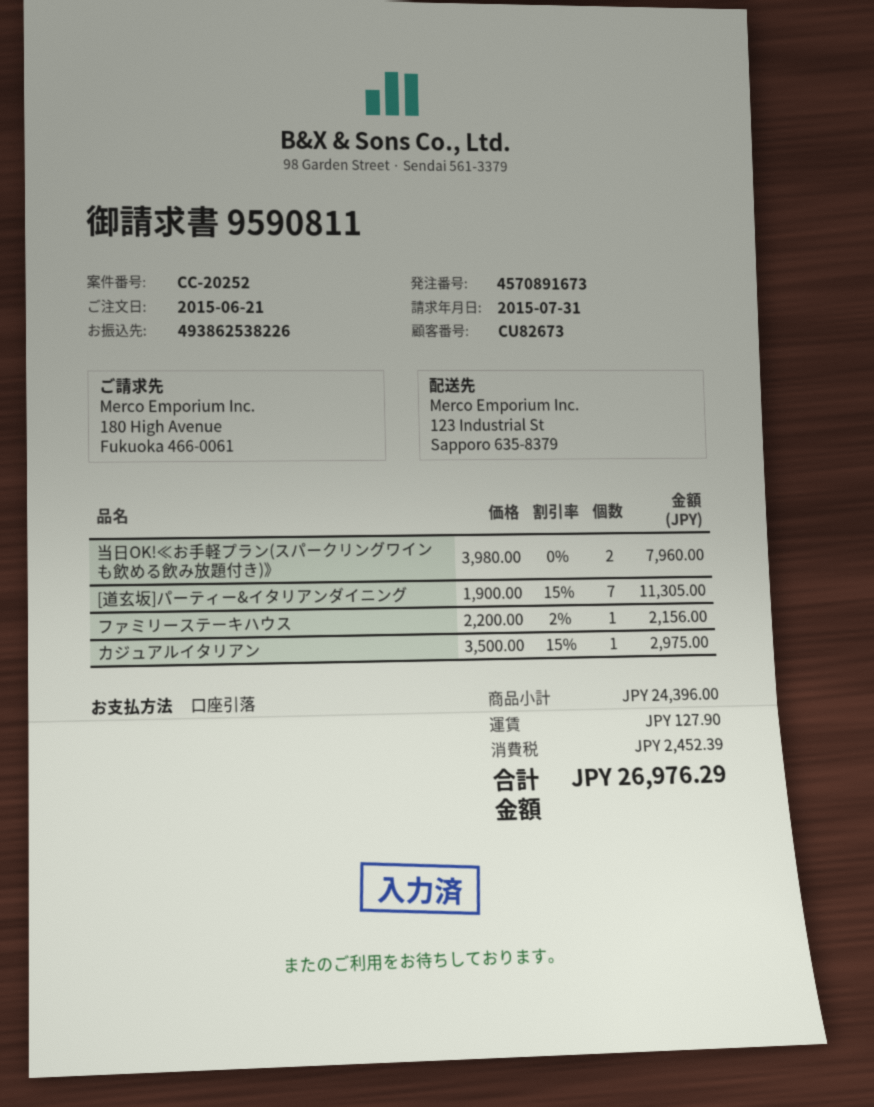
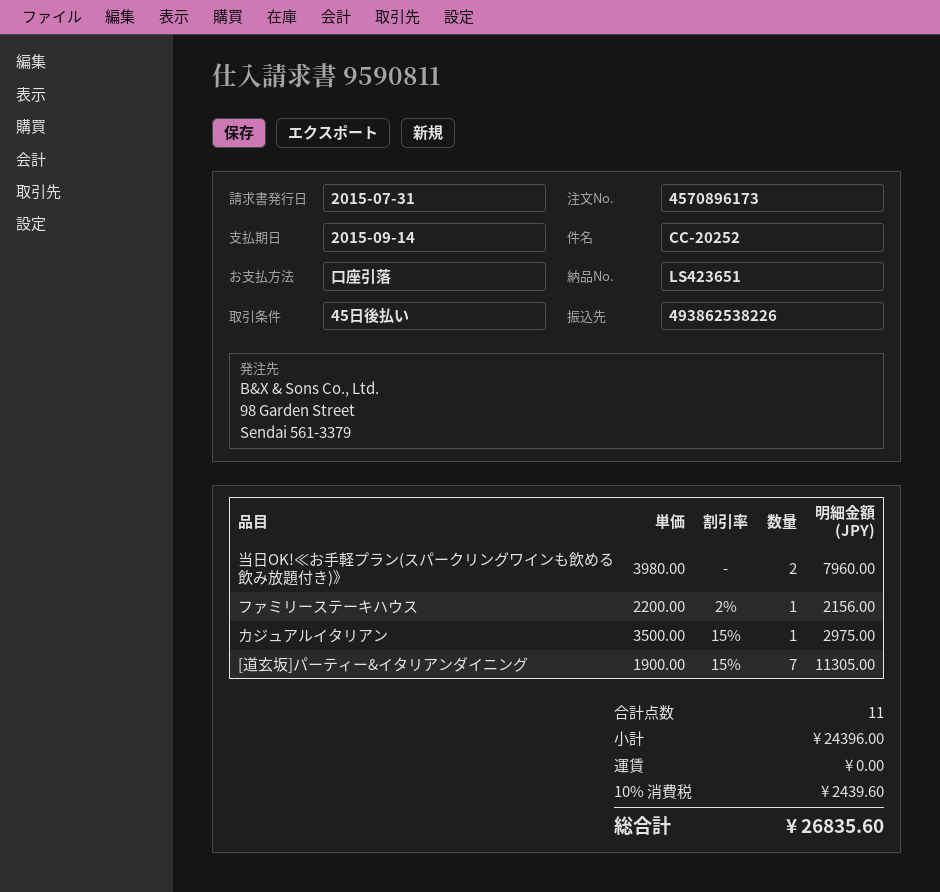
order number: 4570891673 -> 4570896173
shipping: 127.90 -> 0.00
tax: 2452.39 -> 2439.60
total: 26976.29 -> 26835.60

